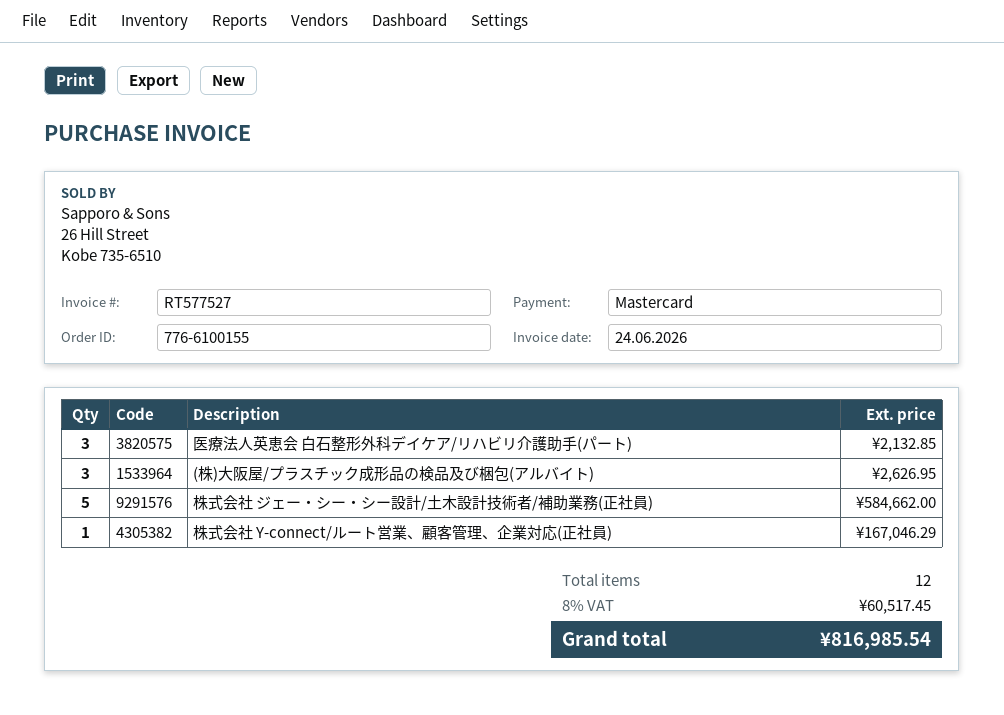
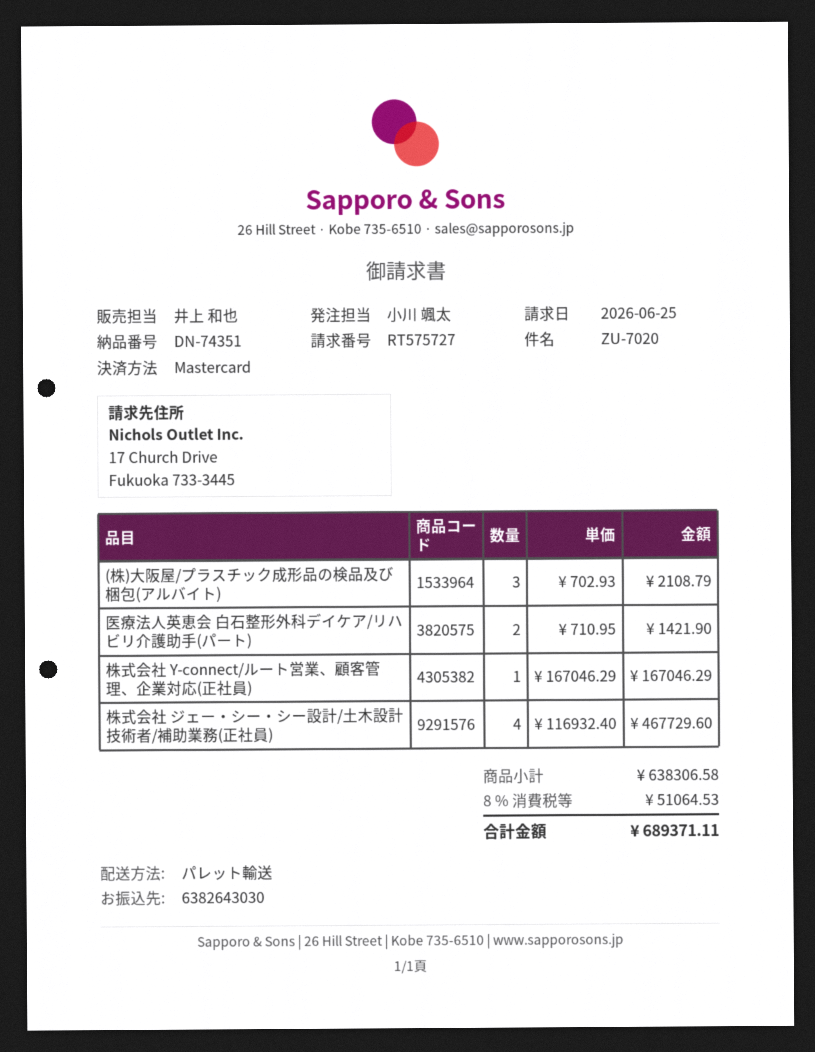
invoice number: RT577527 -> RT575727
invoice date: 2026-06-24 -> 2026-06-25
医療法人英恵会 白石整形外科デイケア/リハビリ介護助手(パート): 3 for 2132.85 -> 2 for 1421.90
(株)大阪屋/プラスチック成形品の検品及び梱包(アルバイト): 3 for 2626.95 -> 3 for 2108.79
株式会社 ジェー・シー・シー設計/土木設計技術者/補助業務(正社員): 5 for 584662.00 -> 4 for 467729.60
tax: 8% = 60517.45 -> 8% = 51064.53
total: 816985.54 -> 689371.11

